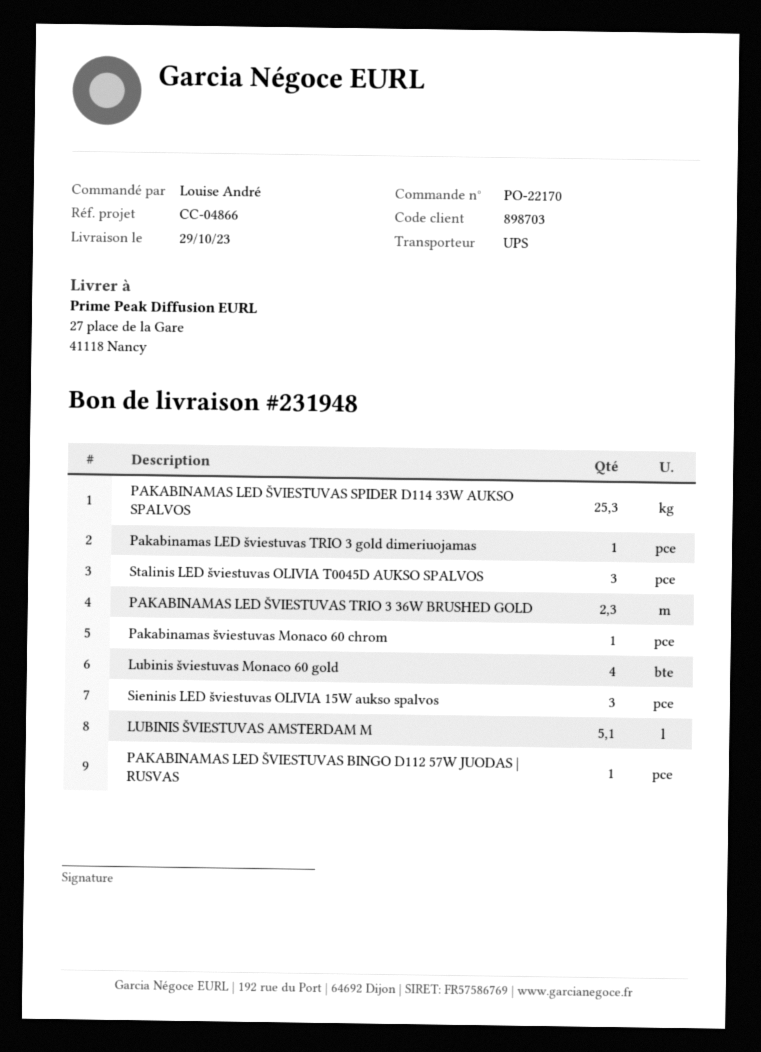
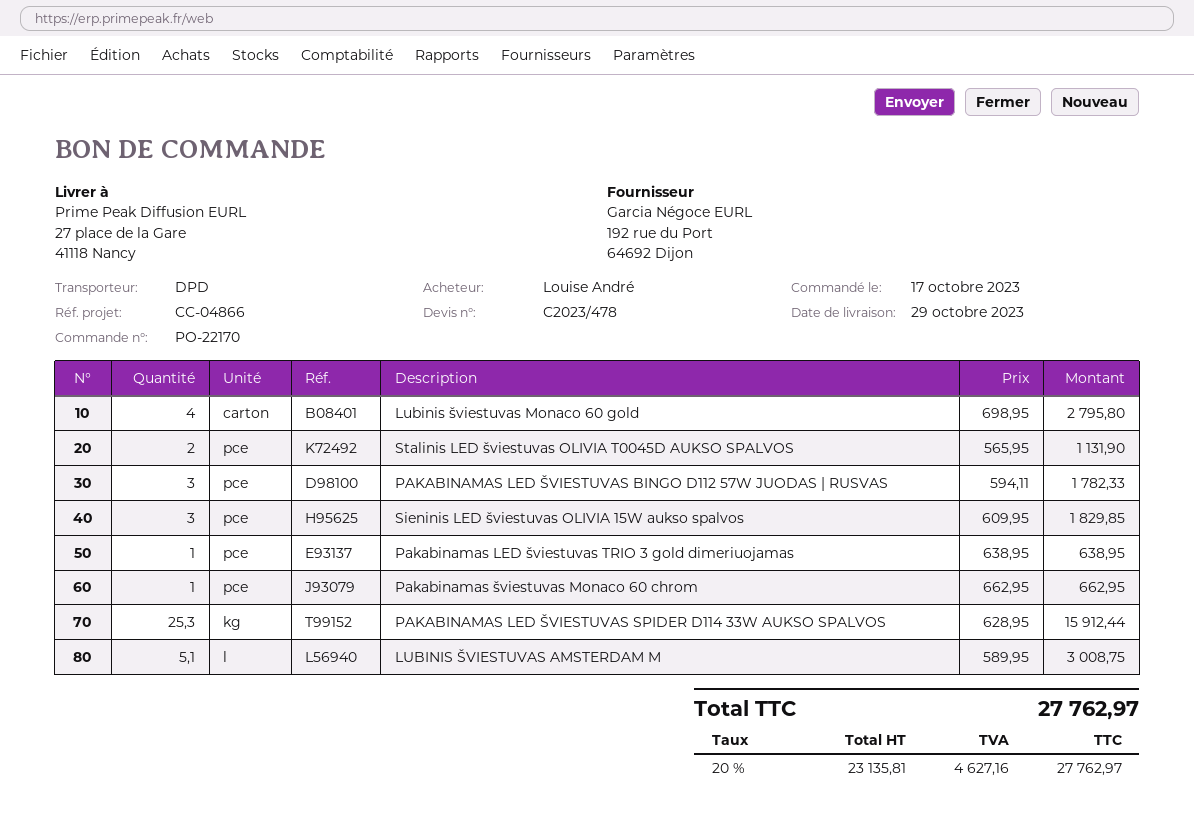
shipping method: UPS -> DPD
Stalinis LED šviestuvas OLIVIA T0045D AUKSO SPALVOS: 3 -> 2
PAKABINAMAS LED ŠVIESTUVAS TRIO 3 36W BRUSHED GOLD: 2.3 -> none
PAKABINAMAS LED ŠVIESTUVAS BINGO D112 57W JUODAS | RUSVAS: 1 -> 3

